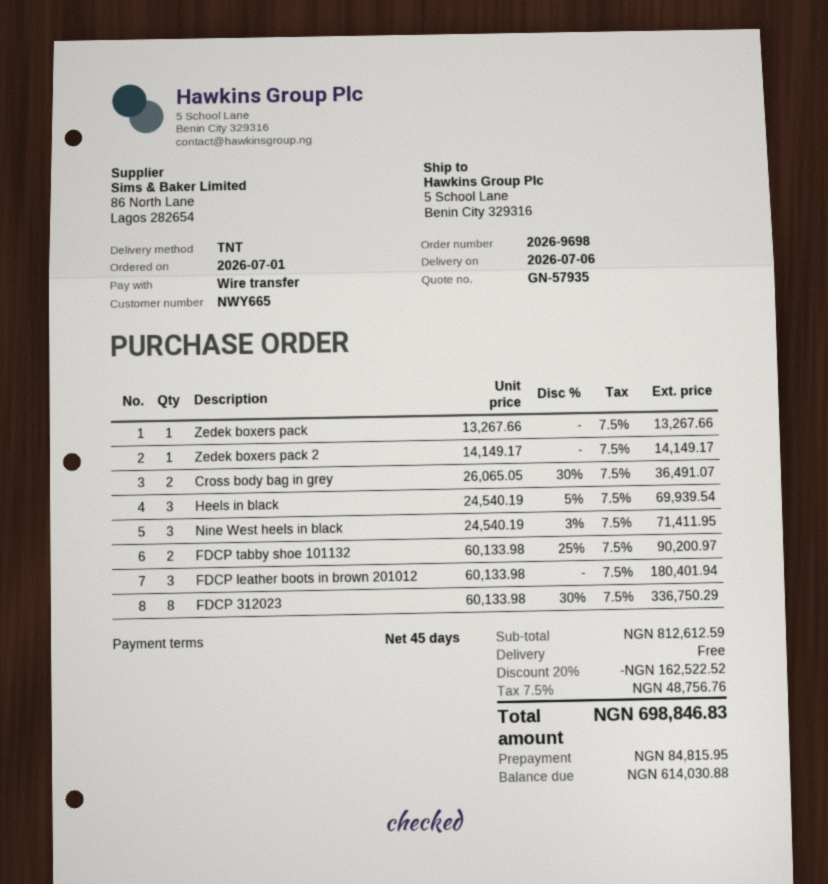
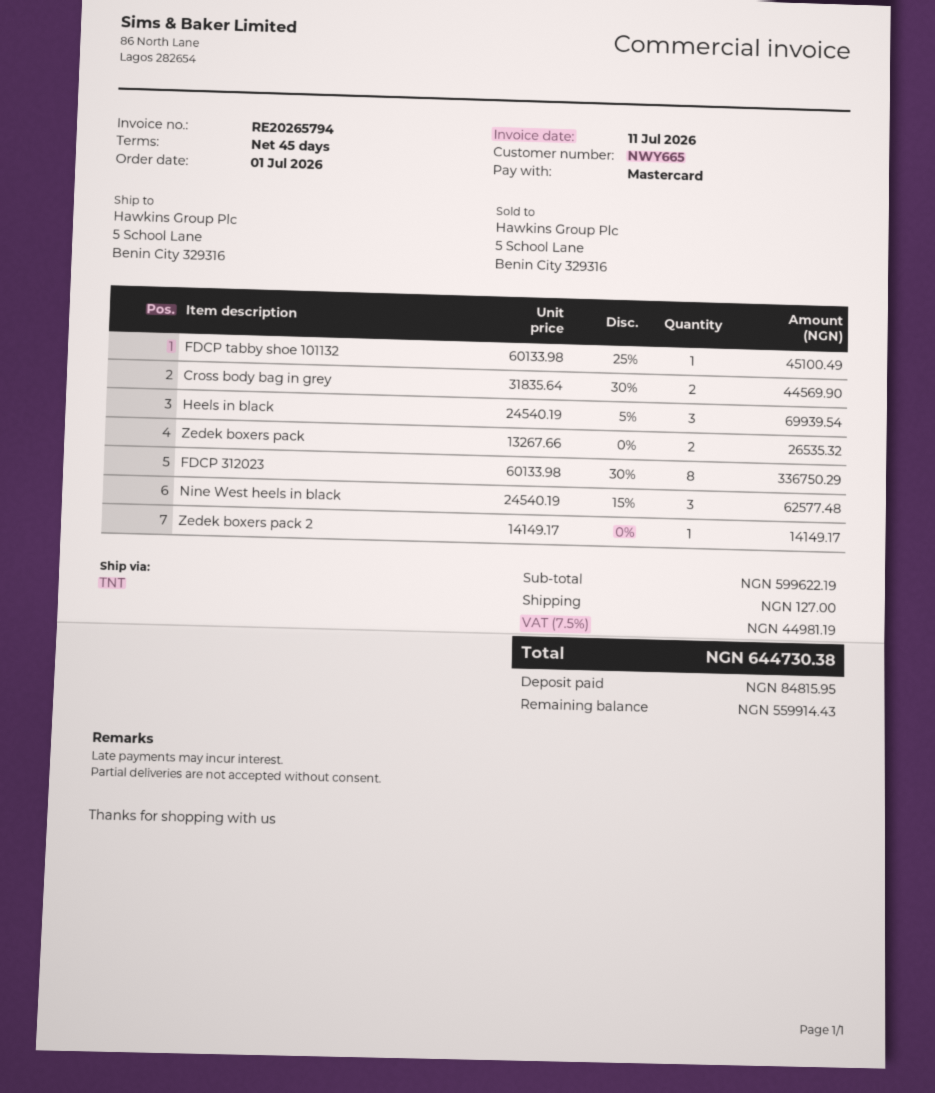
payment method: bank transfer -> Mastercard
Zedek boxers pack: 1 x 13267.66 = 13267.66 -> 2 x 13267.66 = 26535.32
Cross body bag in grey: 2 x 26065.05 - 30% = 36491.07 -> 2 x 31835.64 - 30% = 44569.90
Nine West heels in black: 3 x 24540.19 - 3% = 71411.95 -> 3 x 24540.19 - 15% = 62577.48
FDCP tabby shoe 101132: 2 x 60133.98 - 25% = 90200.97 -> 1 x 60133.98 - 25% = 45100.49
FDCP leather boots in brown 201012: 3 x 60133.98 = 180401.94 -> none
subtotal: 812612.59 -> 599622.19
discount: 20% = 162522.52 -> none
shipping: 0.00 -> 127.00
tax: 7.5% = 48756.76 -> 7.5% = 44981.19
total: 698846.83 -> 644730.38
balance: 614030.88 -> 559914.43

